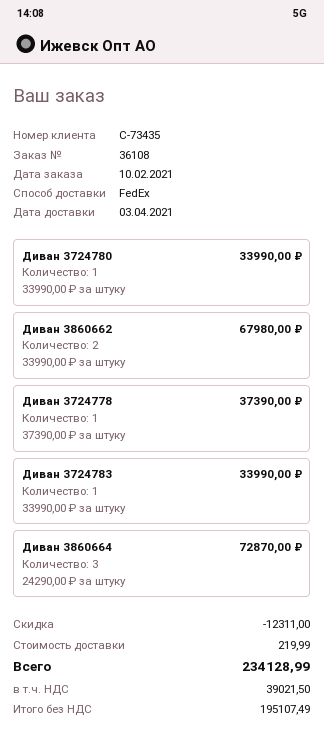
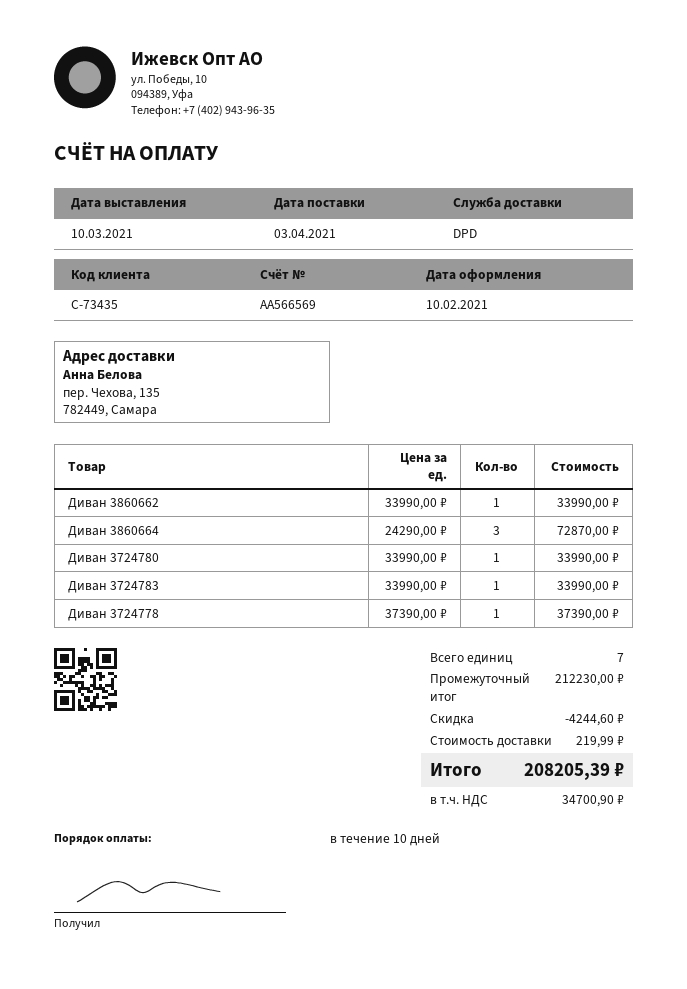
shipping method: FedEx -> DPD
Диван 3860662: 2 x 33990.00 = 67980.00 -> 1 x 33990.00 = 33990.00
discount: 12311.00 -> 4244.60
tax: 39021.50 -> 34700.90
total: 234128.99 -> 208205.39

